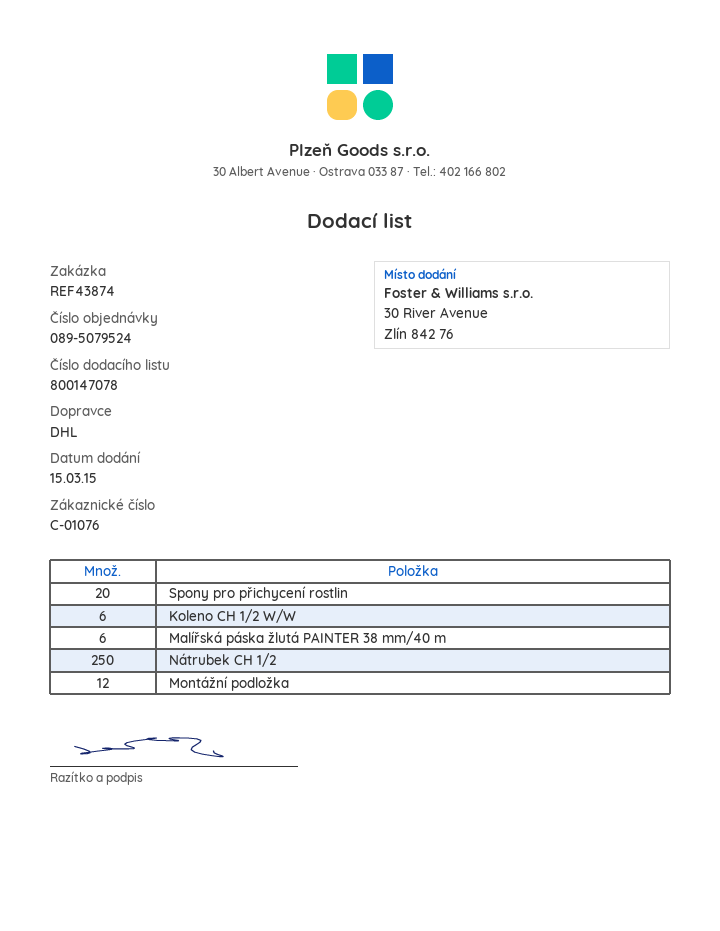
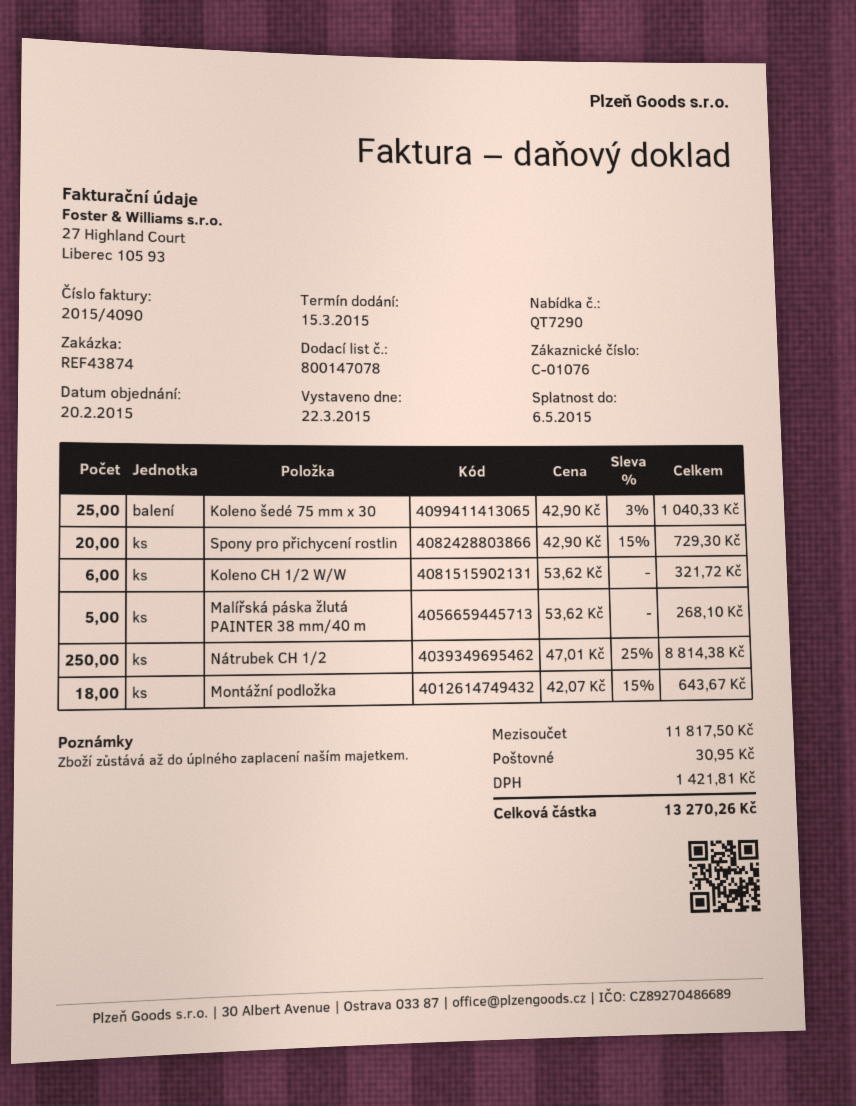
Malířská páska žlutá PAINTER 38 mm/40 m: 6 -> 5
Montážní podložka: 12 -> 18
Koleno šedé 75 mm x 30: none -> 25

